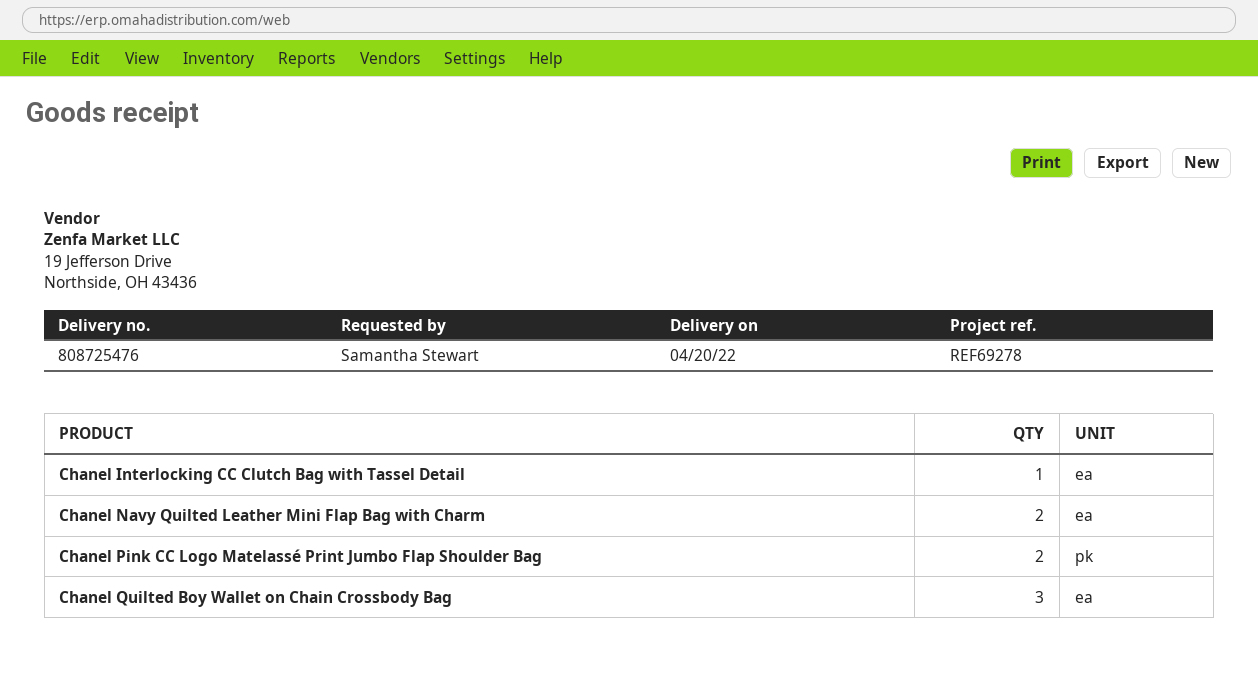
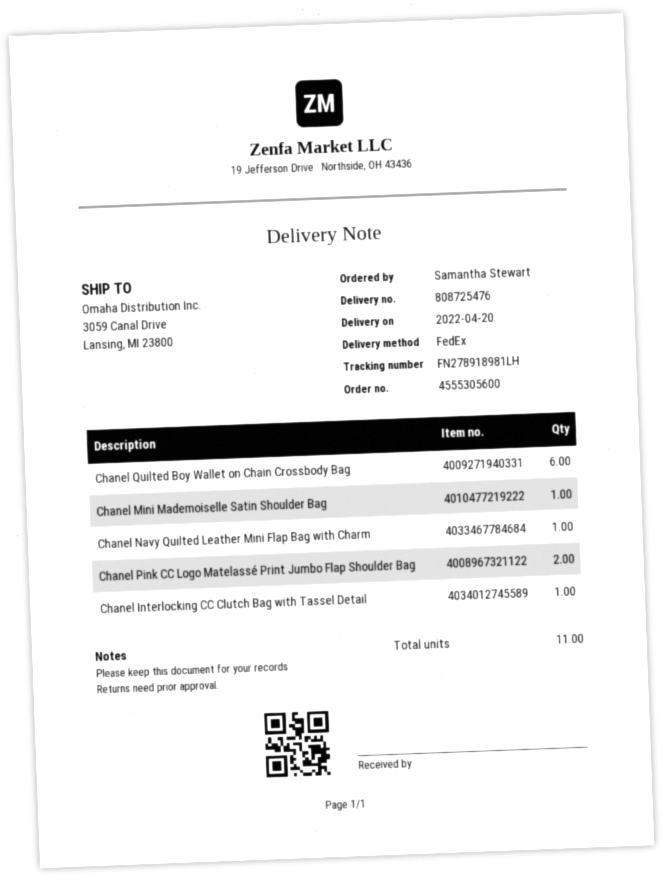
Chanel Navy Quilted Leather Mini Flap Bag with Charm: 2 -> 1
Chanel Quilted Boy Wallet on Chain Crossbody Bag: 3 -> 6
Chanel Mini Mademoiselle Satin Shoulder Bag: none -> 1

